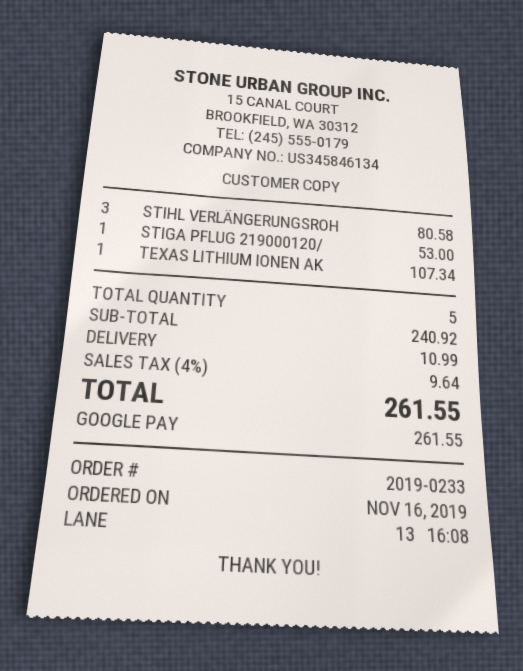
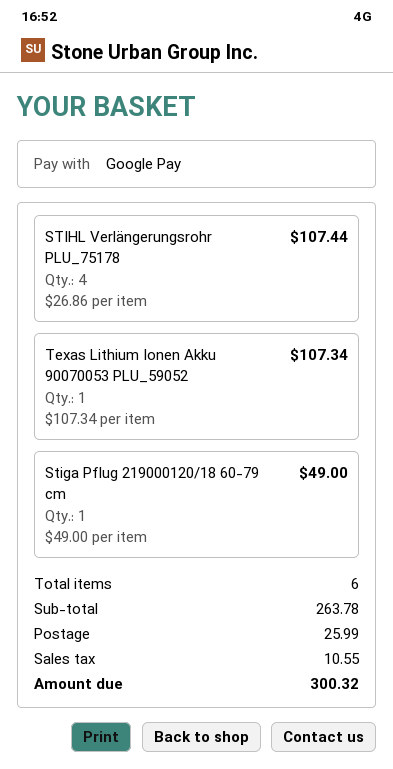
STIHL VERLÄNGERUNGSROH: 3 for 80.58 -> 4 for 107.44
STIGA PFLUG 219000120/: 1 for 53.00 -> 1 for 49.00
total quantity: 5 -> 6
subtotal: 240.92 -> 263.78
shipping: 10.99 -> 25.99
tax: 9.64 -> 10.55
total: 261.55 -> 300.32

